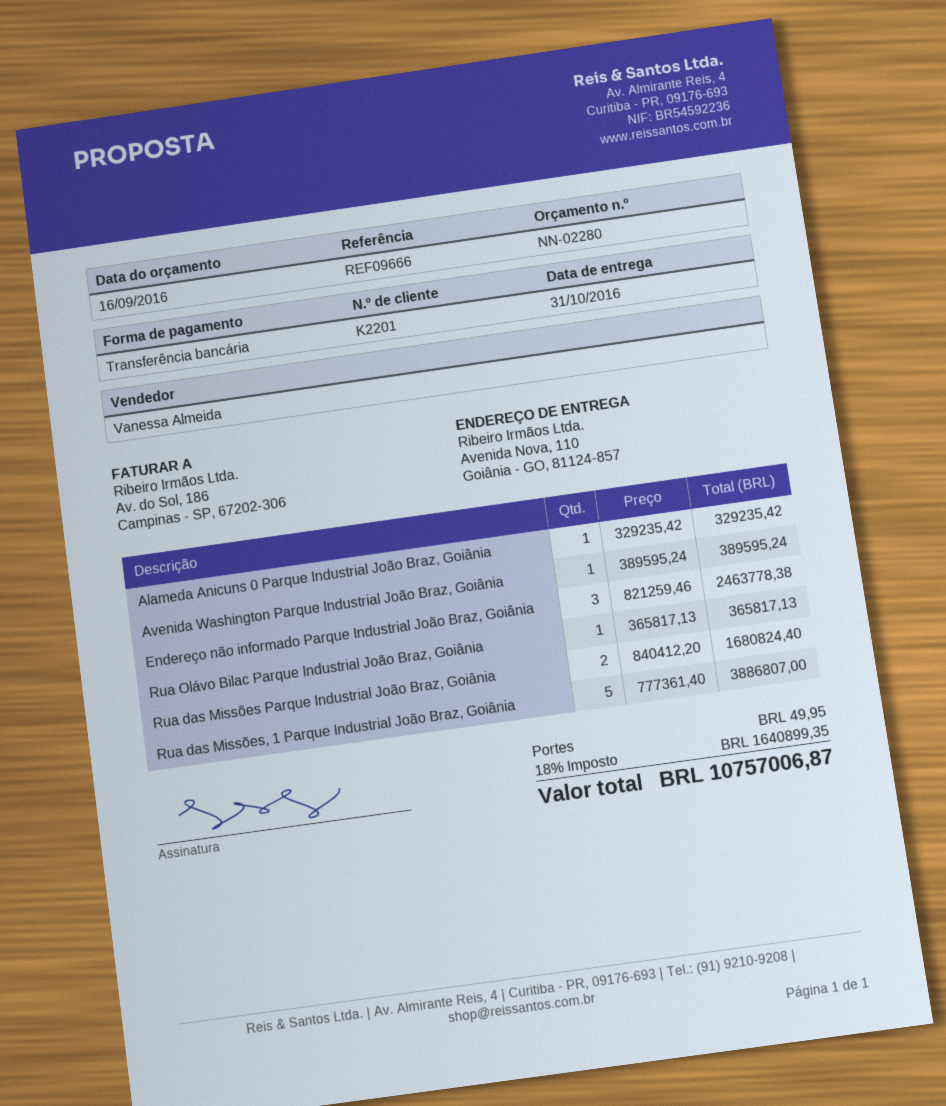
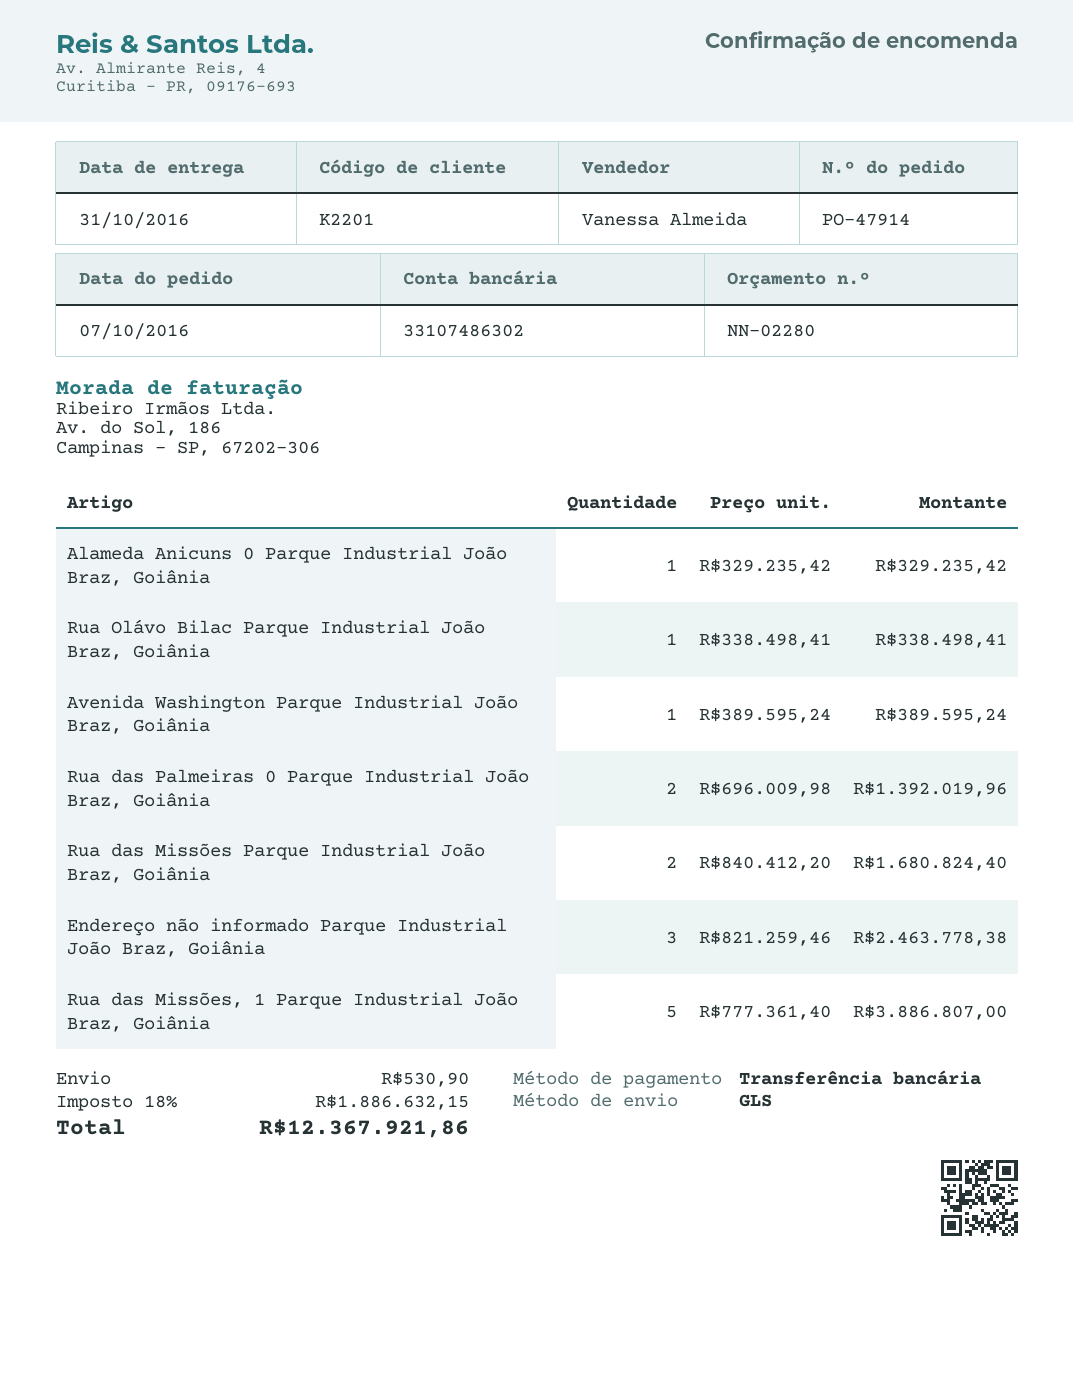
Rua Olávo Bilac Parque Industrial João Braz, Goiânia: 1 x 365817.13 = 365817.13 -> 1 x 338498.41 = 338498.41
Rua das Palmeiras 0 Parque Industrial João Braz, Goiânia: none -> 2 x 696009.98 = 1392019.96
shipping: 49.95 -> 530.90
tax: 18% = 1640899.35 -> 18% = 1886632.15
total: 10757006.87 -> 12367921.86

